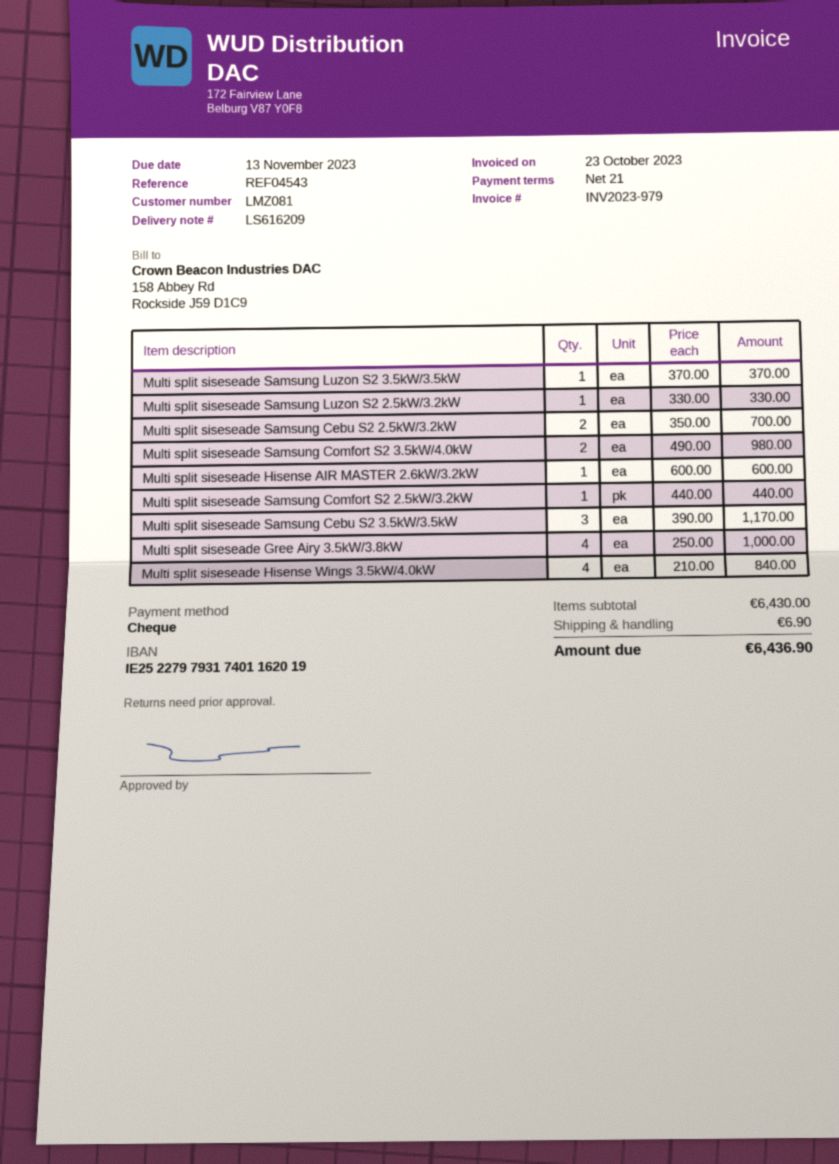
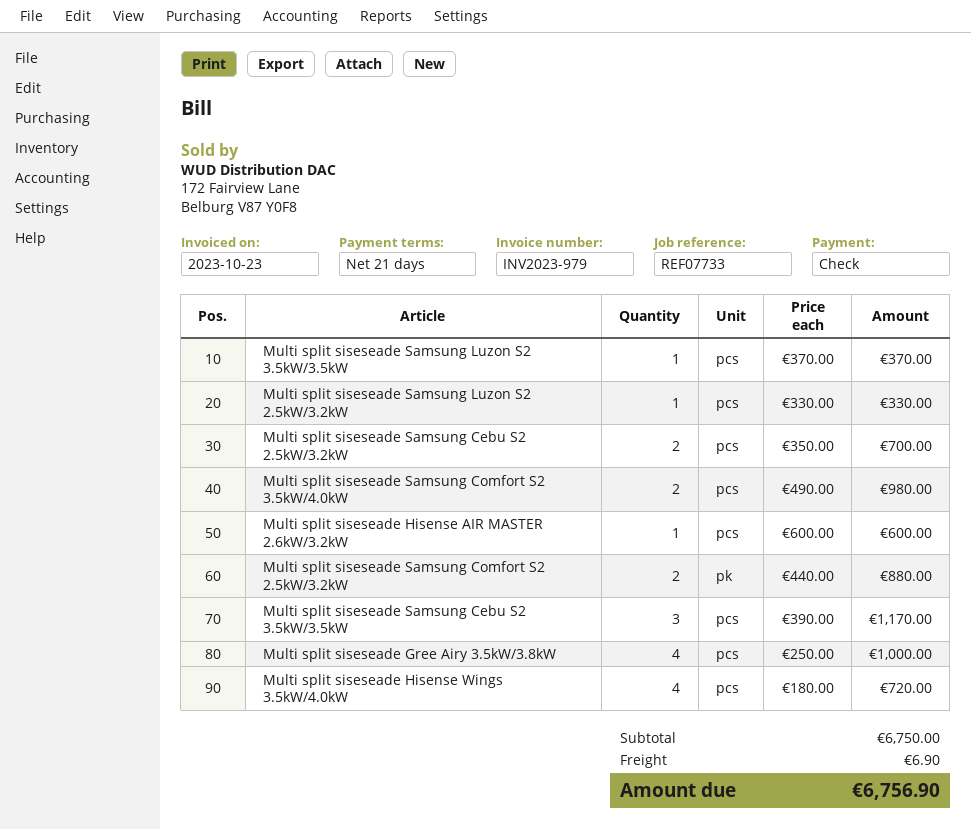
reference: REF04543 -> REF07733
Multi split siseseade Samsung Comfort S2 2.5kW/3.2kW: 1 x 440.00 = 440.00 -> 2 x 440.00 = 880.00
Multi split siseseade Hisense Wings 3.5kW/4.0kW: 4 x 210.00 = 840.00 -> 4 x 180.00 = 720.00
subtotal: 6430.00 -> 6750.00
total: 6436.90 -> 6756.90

